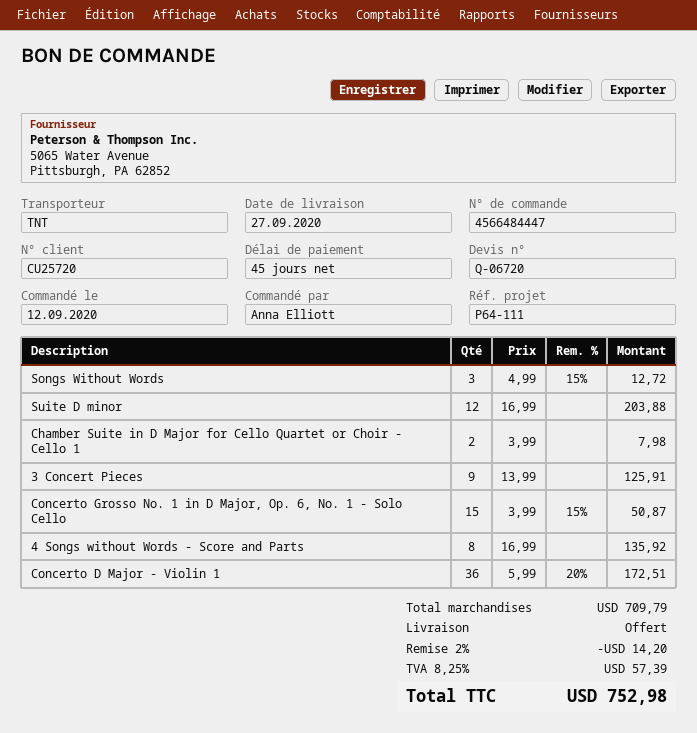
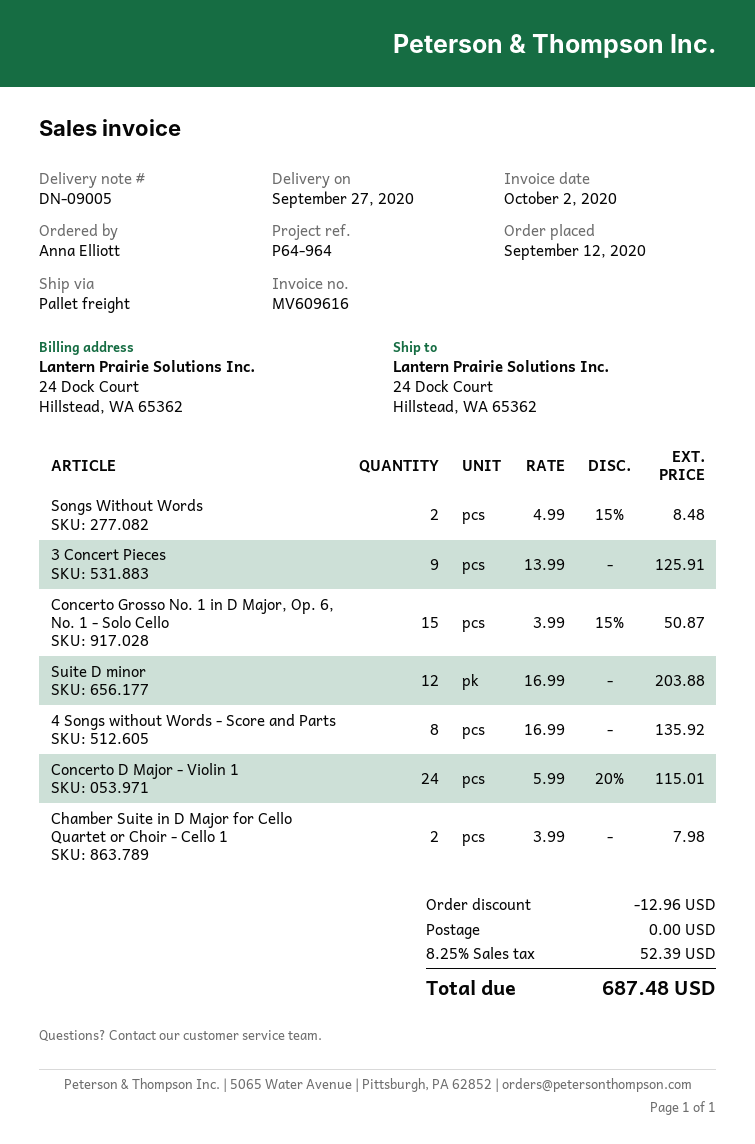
reference: P64-111 -> P64-964
shipping method: TNT -> pallet freight
Songs Without Words: 3 x 4.99 - 15% = 12.72 -> 2 x 4.99 - 15% = 8.48
Concerto D Major - Violin 1: 36 x 5.99 - 20% = 172.51 -> 24 x 5.99 - 20% = 115.01
discount: 14.20 -> 12.96
tax: 8.25% = 57.39 -> 8.25% = 52.39
total: 752.98 -> 687.48

